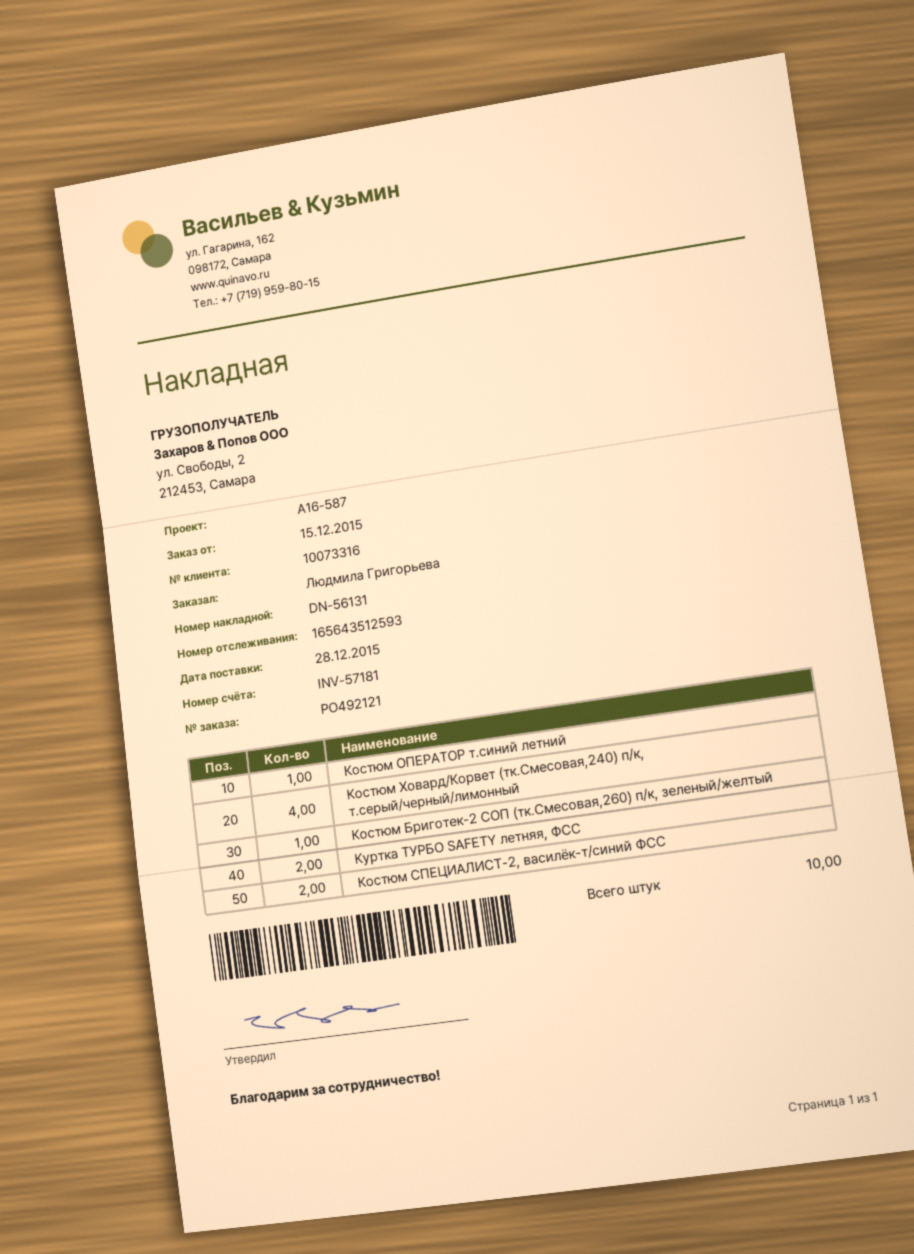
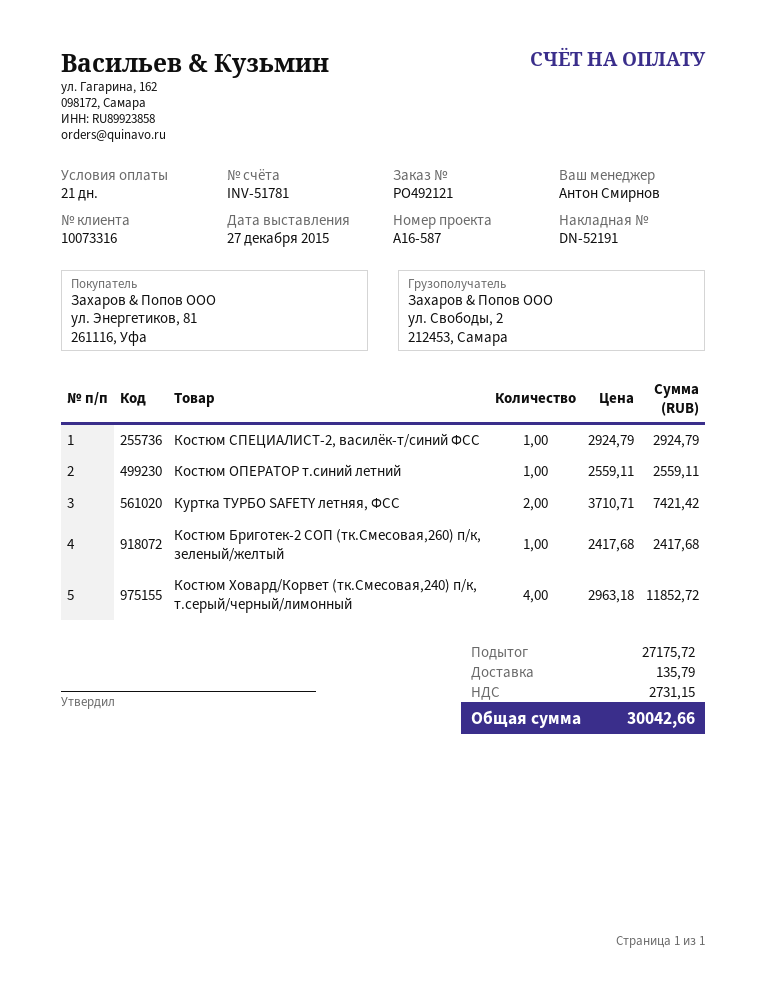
delivery note number: DN-56131 -> DN-52191
invoice number: INV-57181 -> INV-51781
Костюм СПЕЦИАЛИСТ-2, василёк-т/синий ФСС: 2 -> 1

